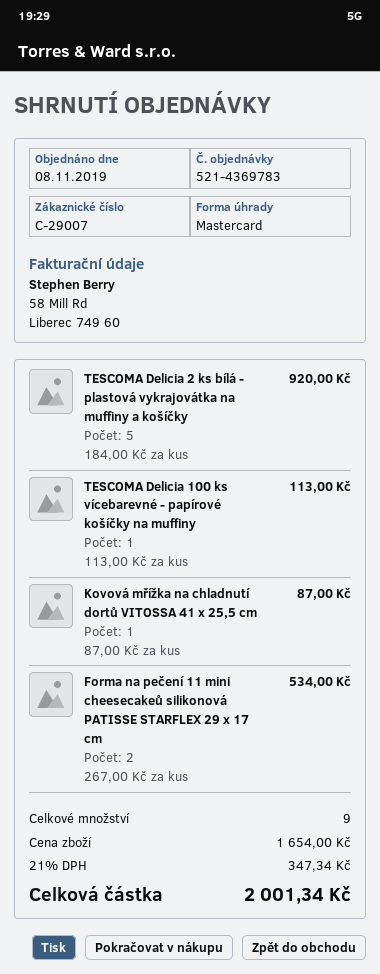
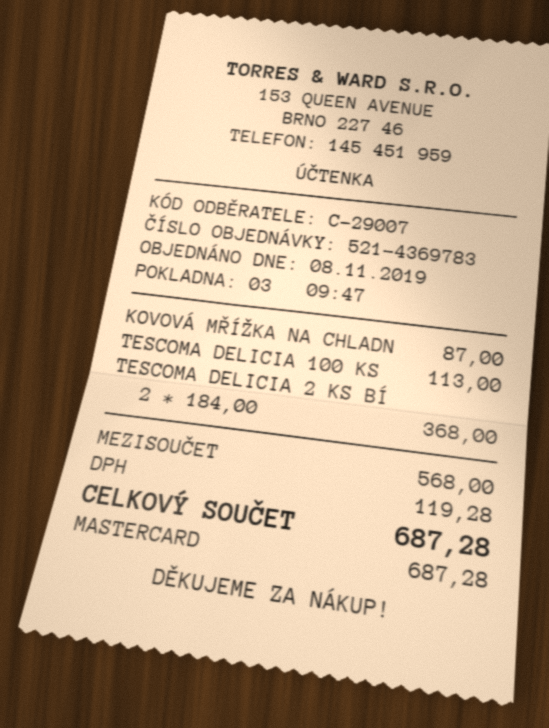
TESCOMA Delicia 2 ks bílá - plastová vykrajovátka na muffiny a košíčky: 5 x 184.00 = 920.00 -> 2 x 184.00 = 368.00
Forma na pečení 11 mini cheesecakeů silikonová PATISSE STARFLEX 29 x 17 cm: 2 x 267.00 = 534.00 -> none
subtotal: 1654.00 -> 568.00
tax: 347.34 -> 119.28
total: 2001.34 -> 687.28

